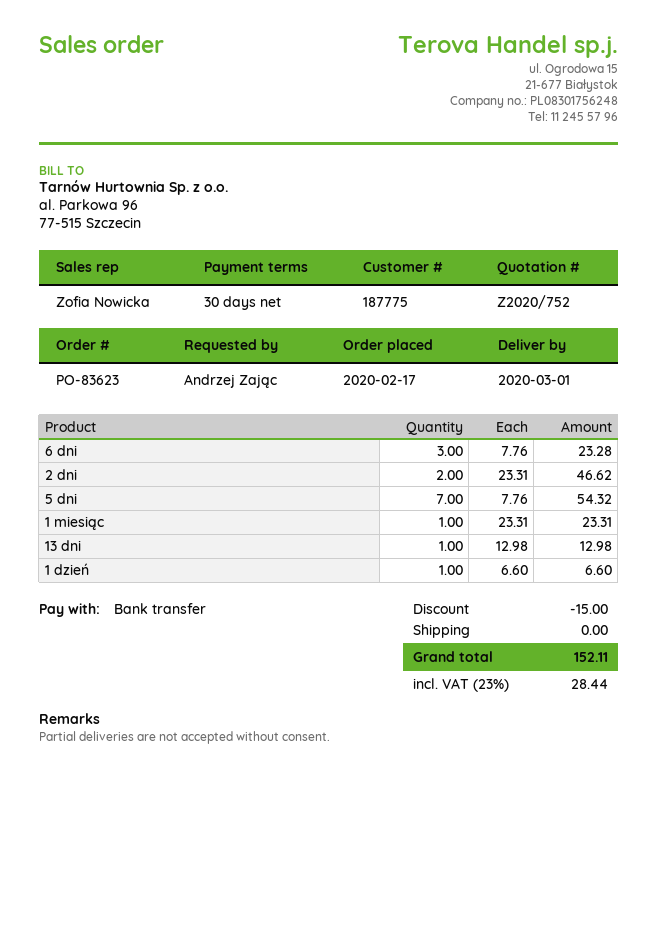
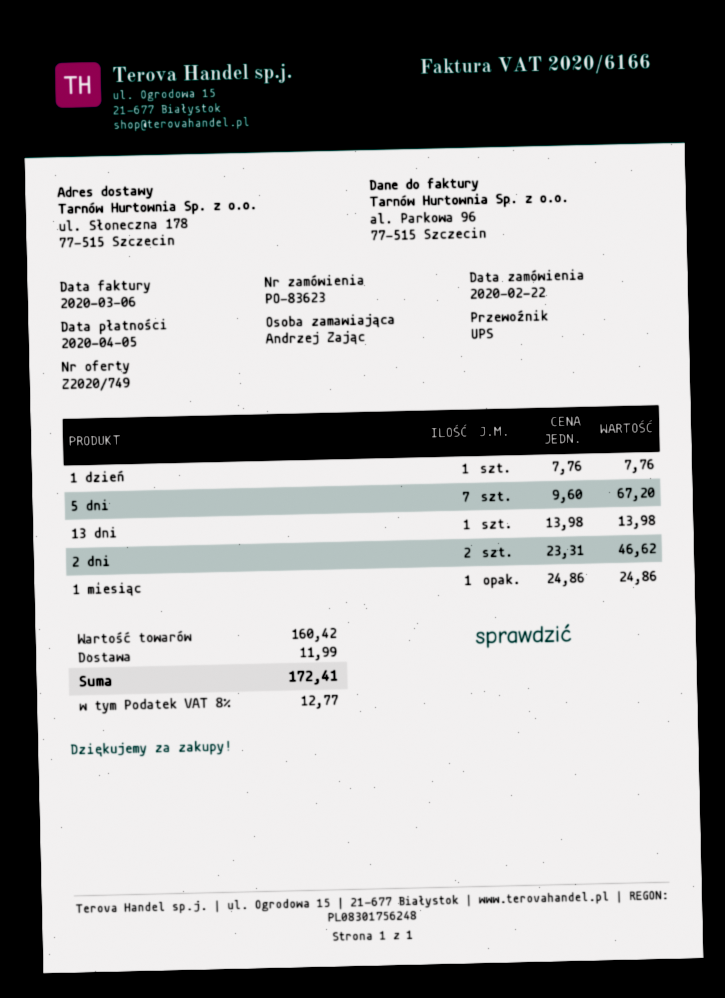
quote number: Z2020/752 -> Z2020/749
order date: 2020-02-17 -> 2020-02-22
6 dni: 3 x 7.76 = 23.28 -> none
5 dni: 7 x 7.76 = 54.32 -> 7 x 9.60 = 67.20
1 miesiąc: 1 x 23.31 = 23.31 -> 1 x 24.86 = 24.86
13 dni: 1 x 12.98 = 12.98 -> 1 x 13.98 = 13.98
1 dzień: 1 x 6.60 = 6.60 -> 1 x 7.76 = 7.76
discount: 15.00 -> none
shipping: 0.00 -> 11.99
tax: 23% = 28.44 -> 8% = 12.77
total: 152.11 -> 172.41

